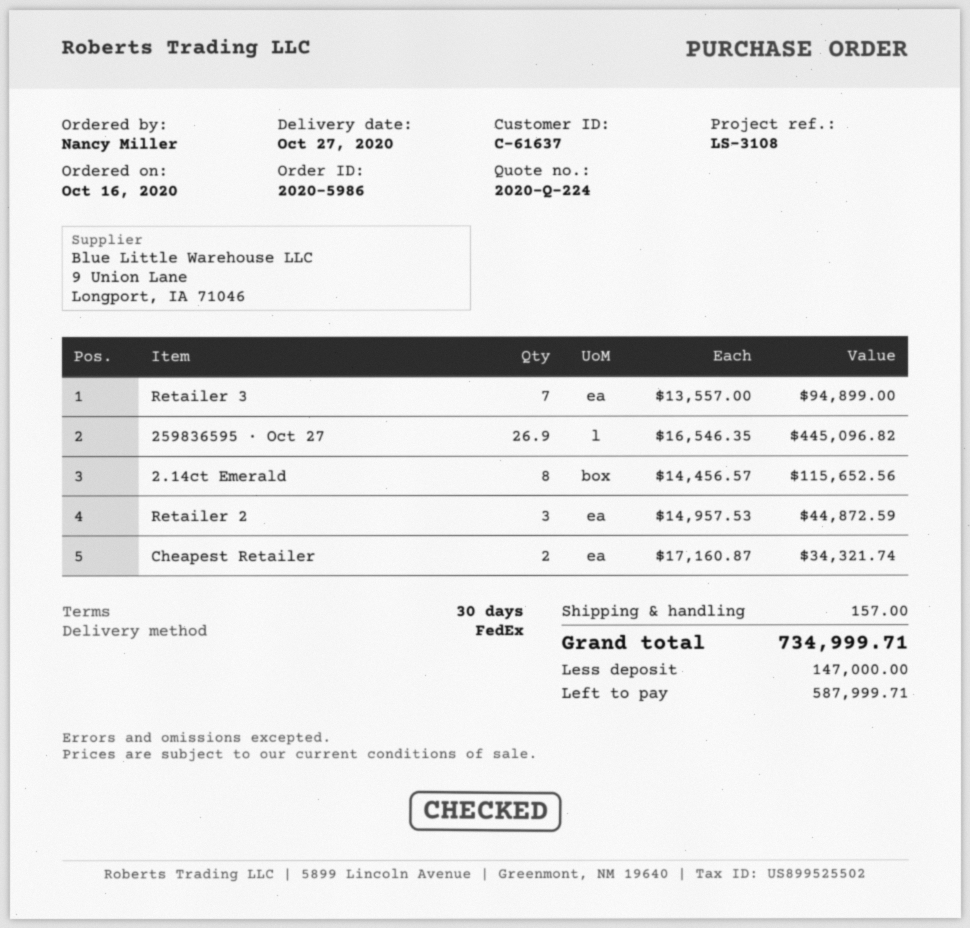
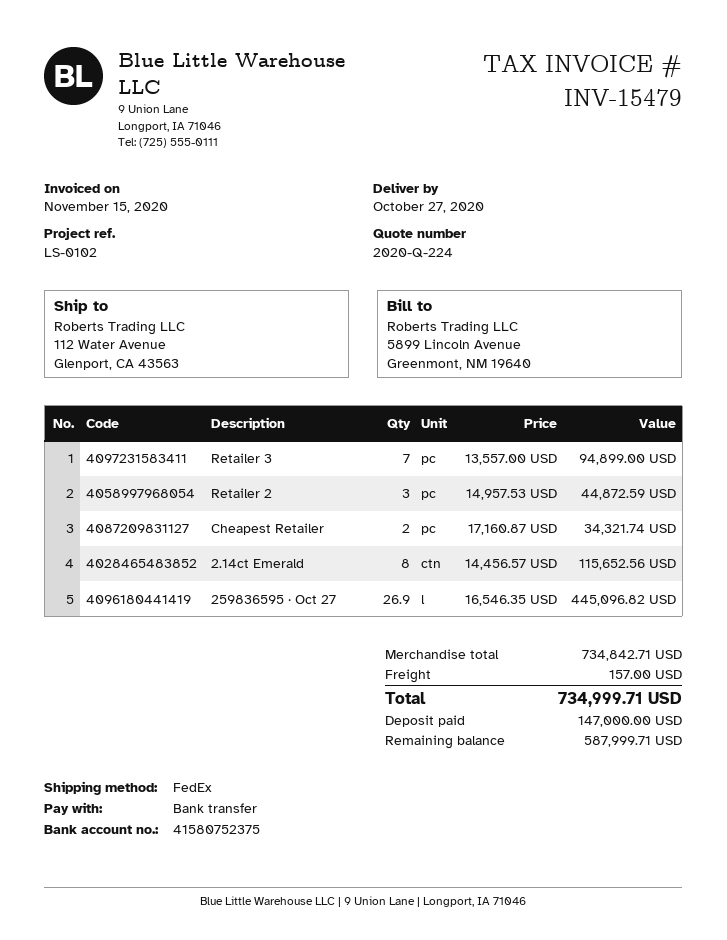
reference: LS-3108 -> LS-0102

